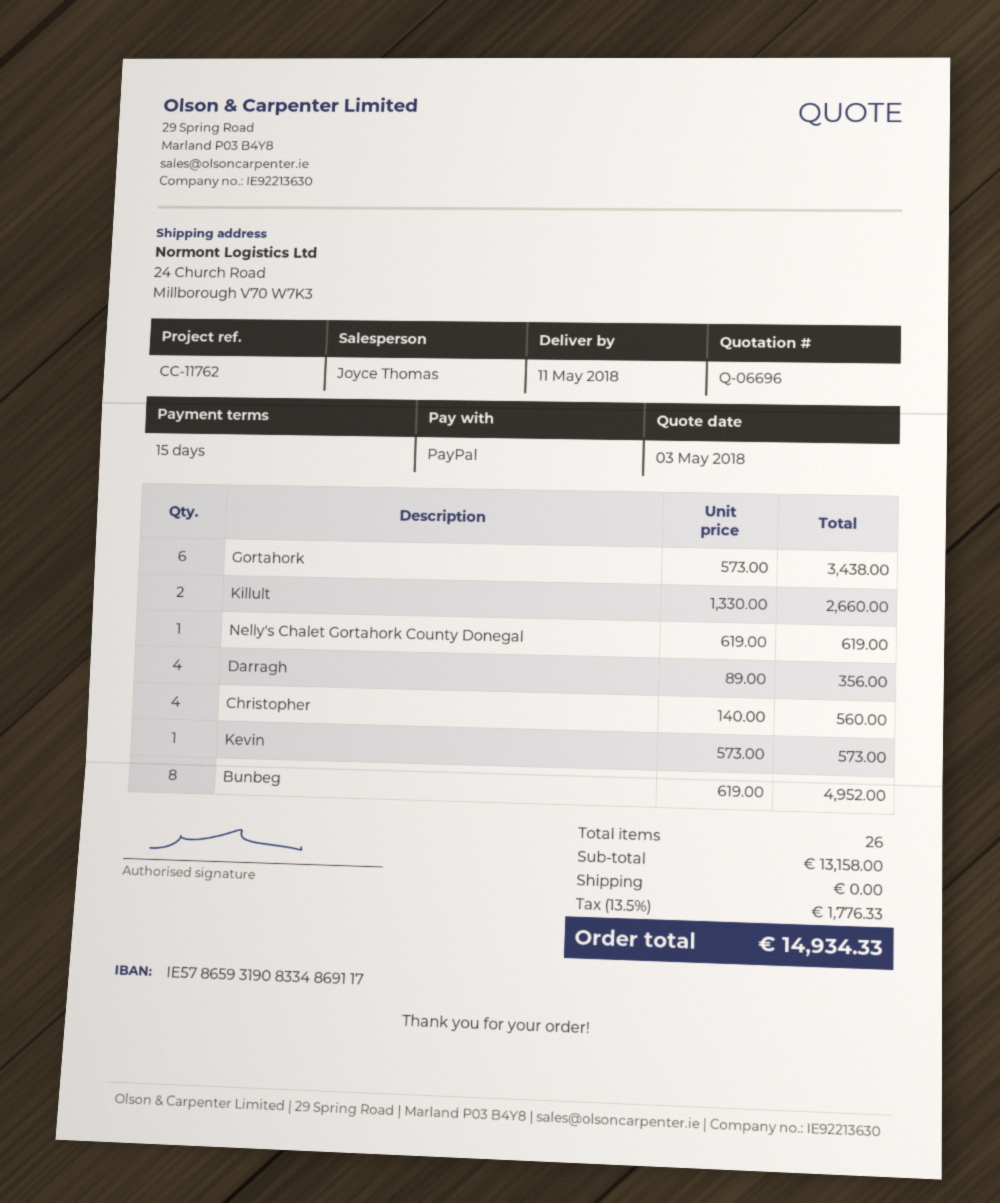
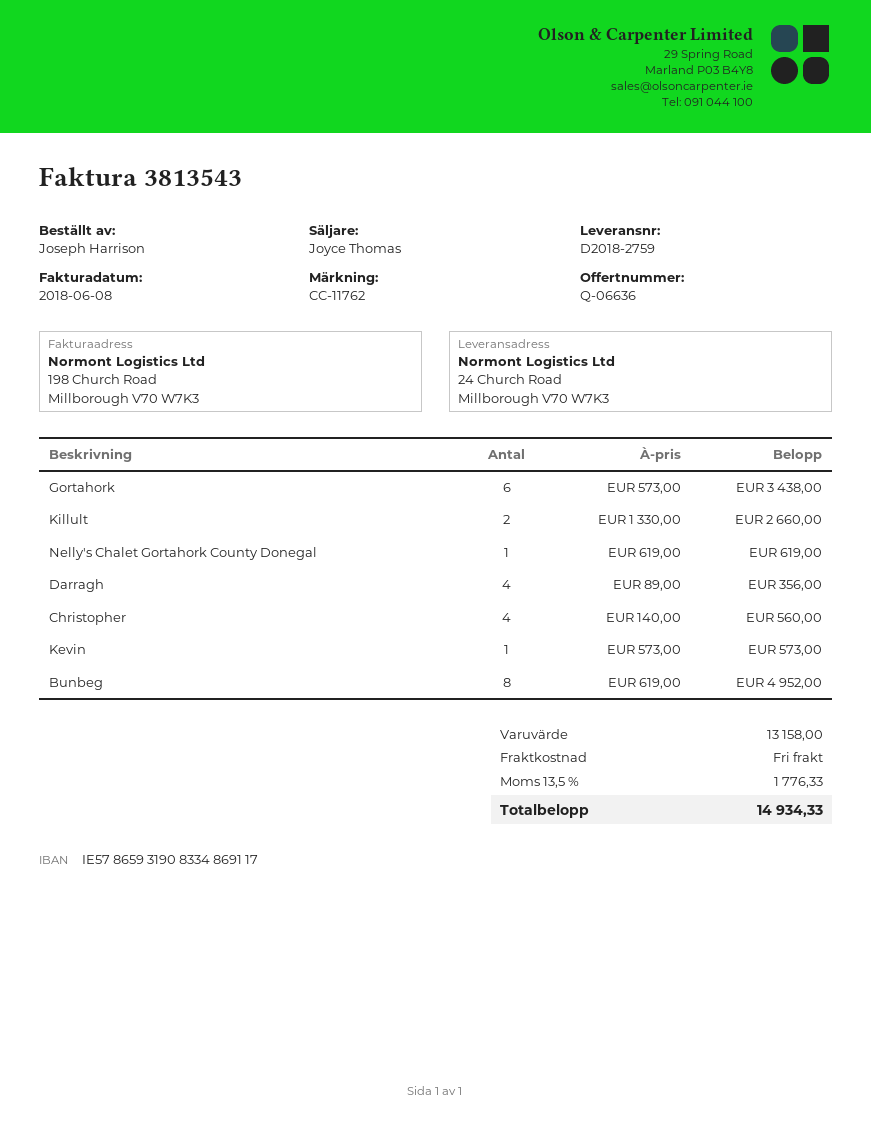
quote number: Q-06696 -> Q-06636

